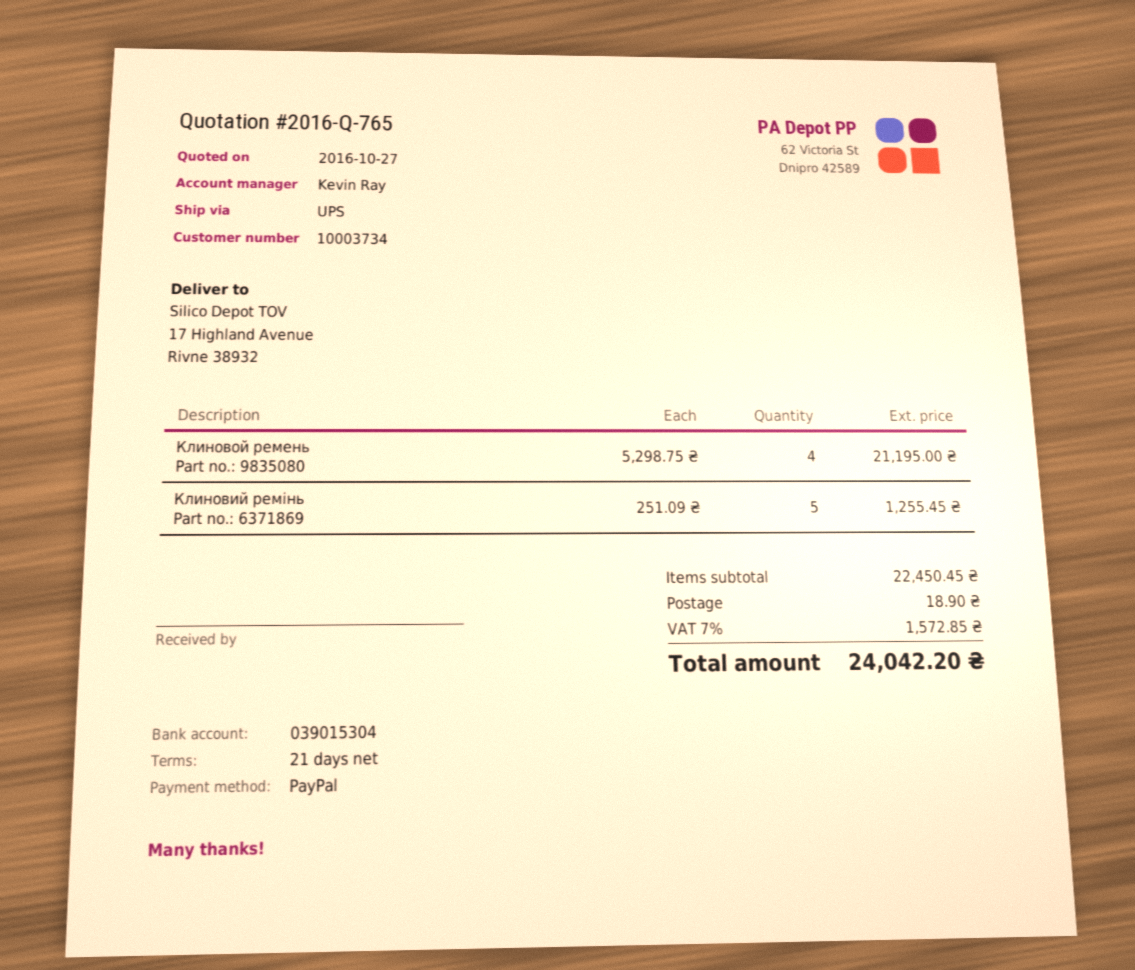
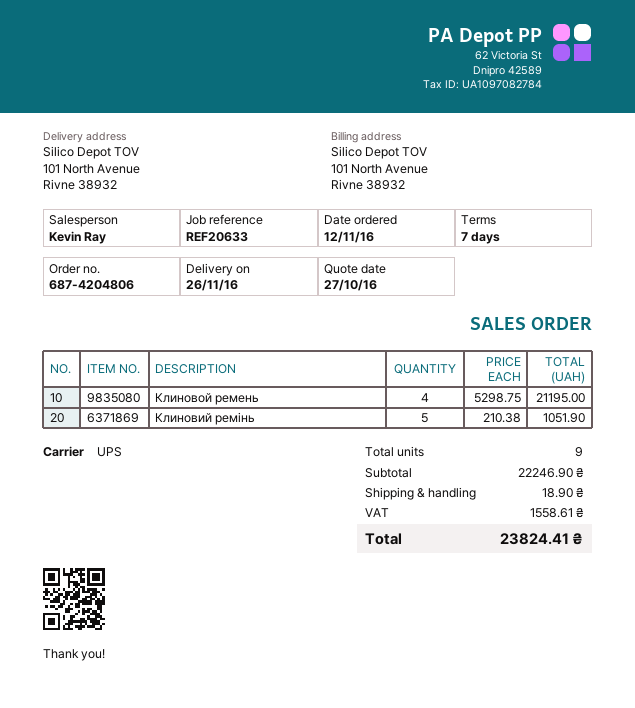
payment terms: 21 days -> 7 days
ship to: 17 Highland Avenue, Rivne 38932 -> 101 North Avenue, Rivne 38932
Клиновий ремінь: 5 x 251.09 = 1255.45 -> 5 x 210.38 = 1051.90
subtotal: 22450.45 -> 22246.90
tax: 1572.85 -> 1558.61
total: 24042.20 -> 23824.41

